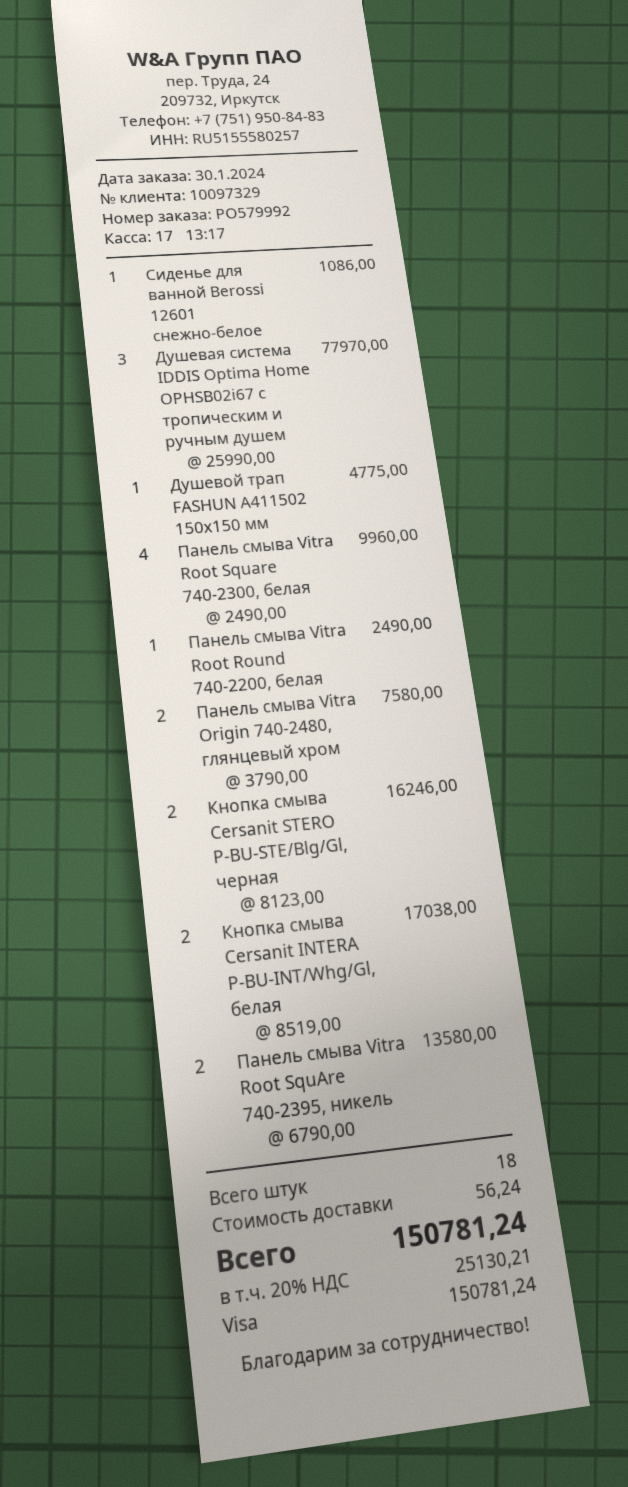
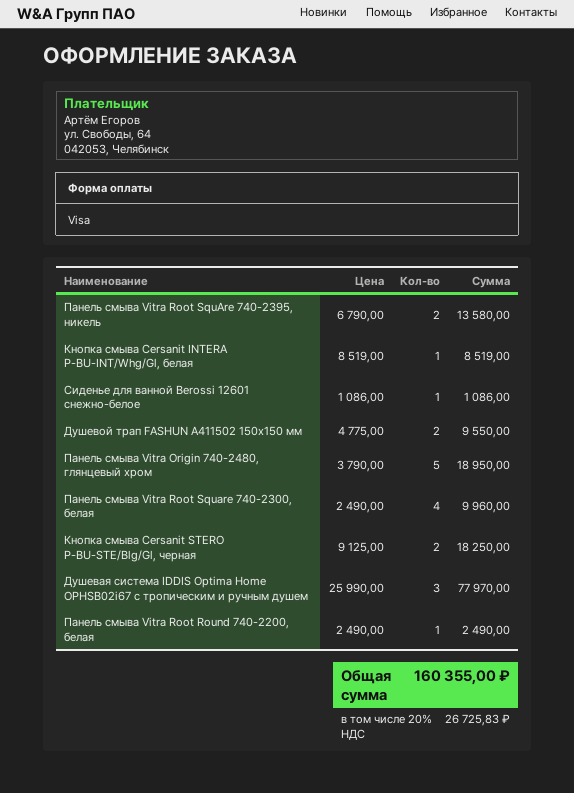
Душевой трап FASHUN A411502 150х150 мм: 1 x 4775.00 = 4775.00 -> 2 x 4775.00 = 9550.00
Панель смыва Vitra Origin 740-2480, глянцевый хром: 2 x 3790.00 = 7580.00 -> 5 x 3790.00 = 18950.00
Кнопка смыва Cersanit STERO P-BU-STE/Blg/Gl, черная: 2 x 8123.00 = 16246.00 -> 2 x 9125.00 = 18250.00
Кнопка смыва Cersanit INTERA P-BU-INT/Whg/Gl, белая: 2 x 8519.00 = 17038.00 -> 1 x 8519.00 = 8519.00
shipping: 56.24 -> none
tax: 20% = 25130.21 -> 20% = 26725.83
total: 150781.24 -> 160355.00

